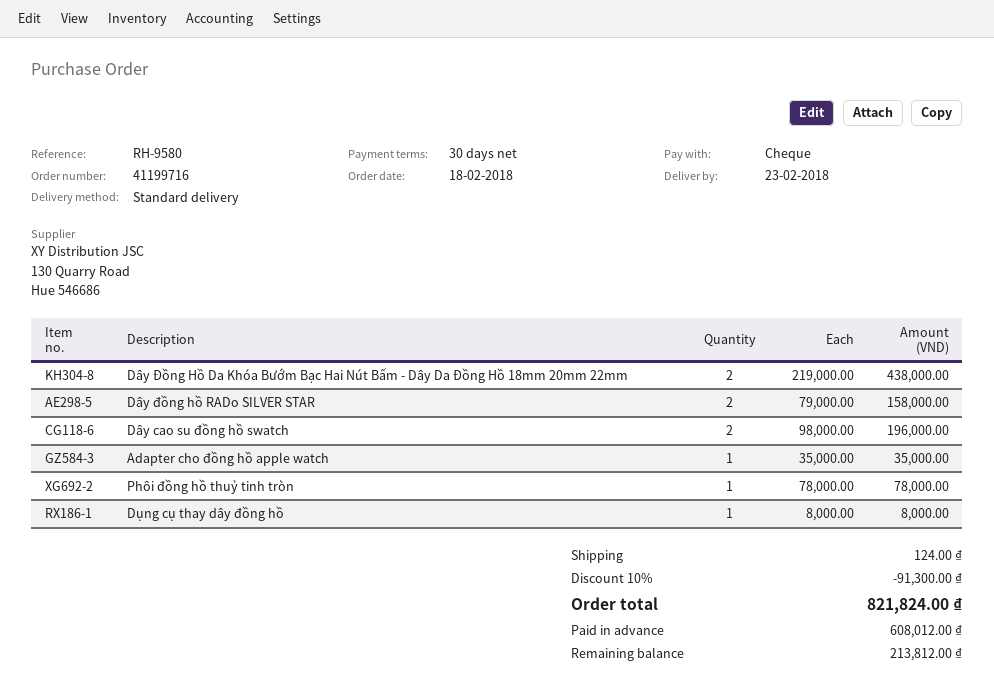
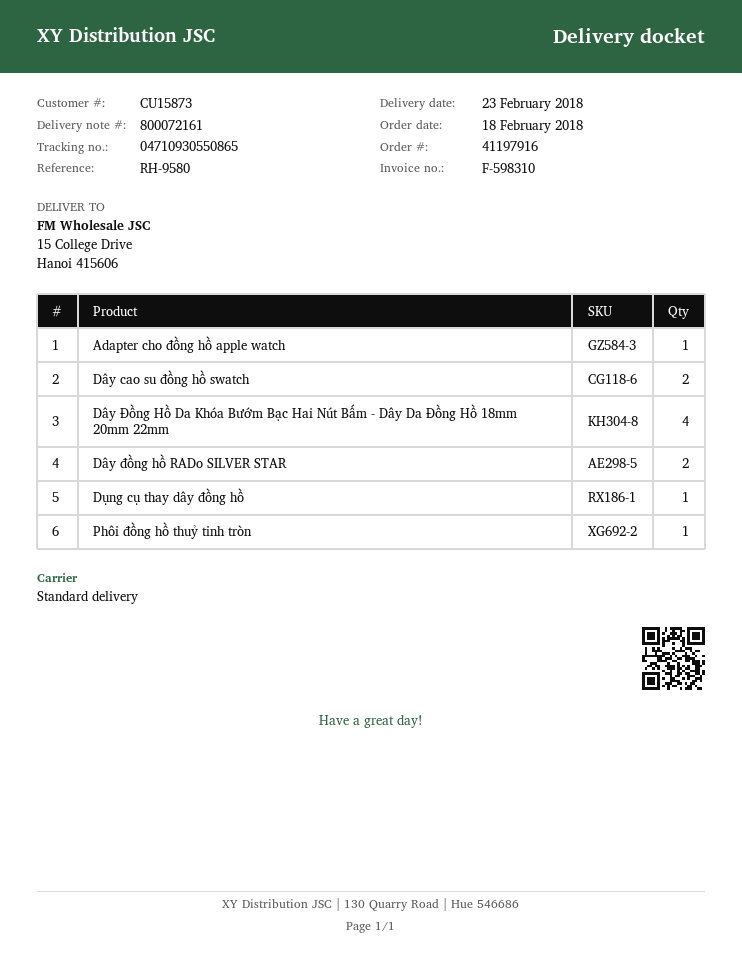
order number: 41199716 -> 41197916
Dây Đồng Hồ Da Khóa Bướm Bạc Hai Nút Bấm - Dây Da Đồng Hồ 18mm 20mm 22mm: 2 -> 4

